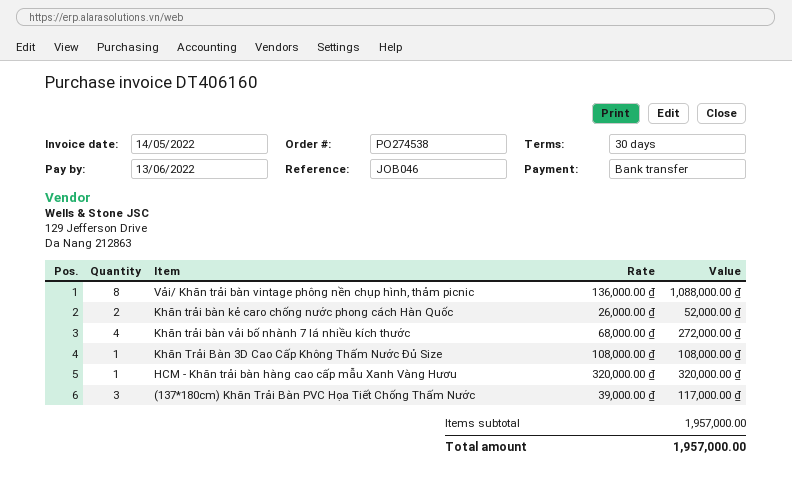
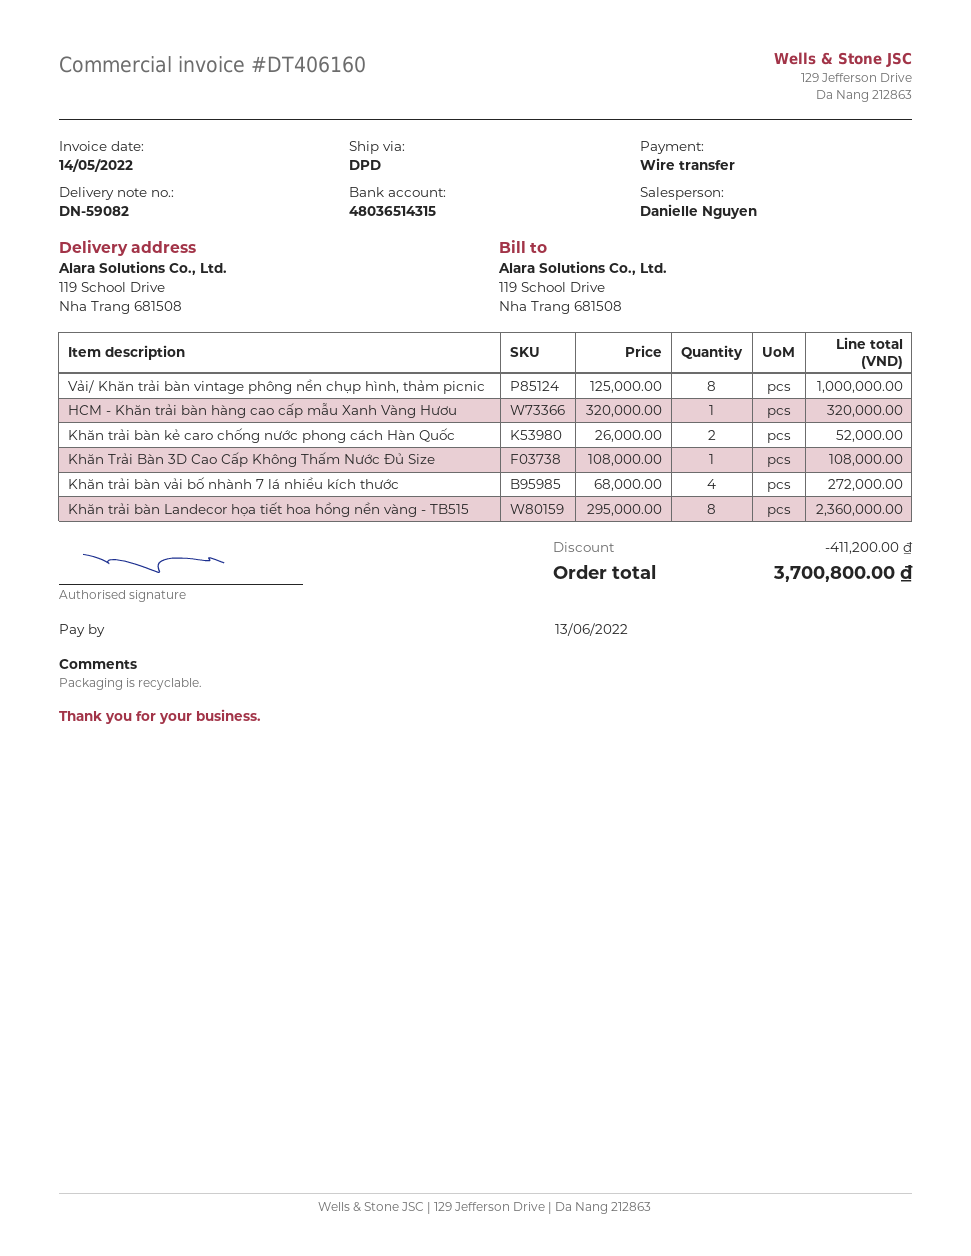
Vải/ Khăn trải bàn vintage phông nền chụp hình, thảm picnic: 8 x 136000.00 = 1088000.00 -> 8 x 125000.00 = 1000000.00
(137*180cm) Khăn Trải Bàn PVC Họa Tiết Chống Thấm Nước: 3 x 39000.00 = 117000.00 -> none
Khăn trải bàn Landecor họa tiết hoa hồng nền vàng - TB515: none -> 8 x 295000.00 = 2360000.00
discount: none -> 411200.00
total: 1957000.00 -> 3700800.00

